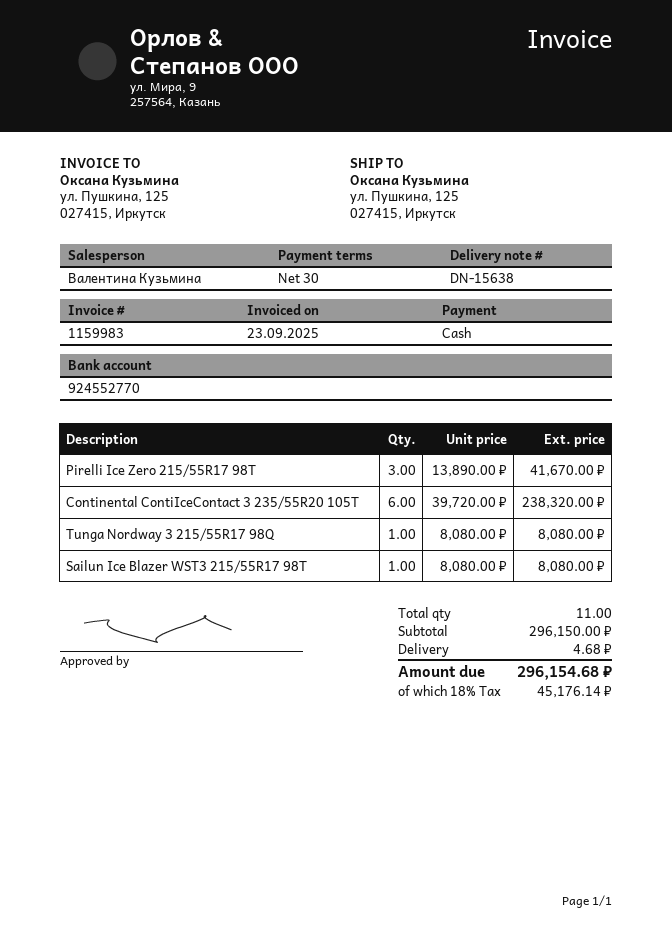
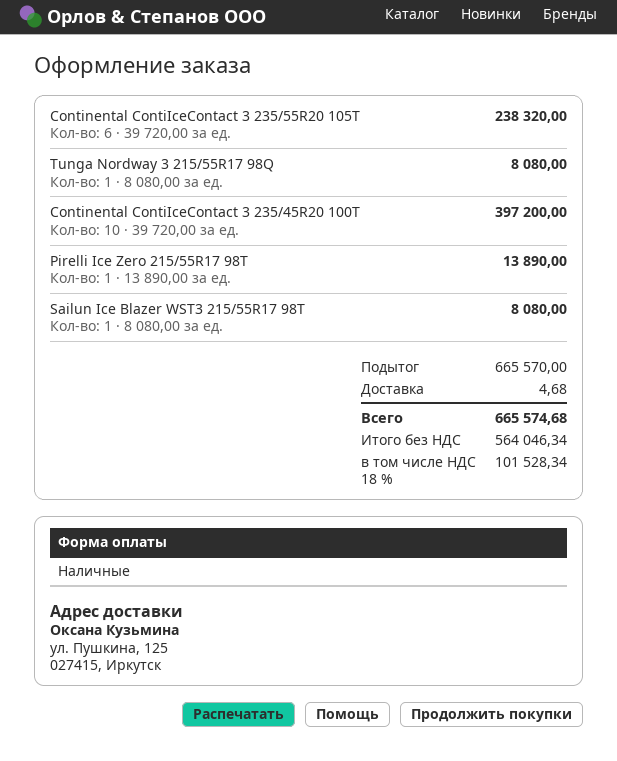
Pirelli Ice Zero 215/55R17 98T: 3 x 13890.00 = 41670.00 -> 1 x 13890.00 = 13890.00
Continental ContiIceContact 3 235/45R20 100T: none -> 10 x 39720.00 = 397200.00
subtotal: 296150.00 -> 665570.00
tax: 18% = 45176.14 -> 18% = 101528.34
total: 296154.68 -> 665574.68

